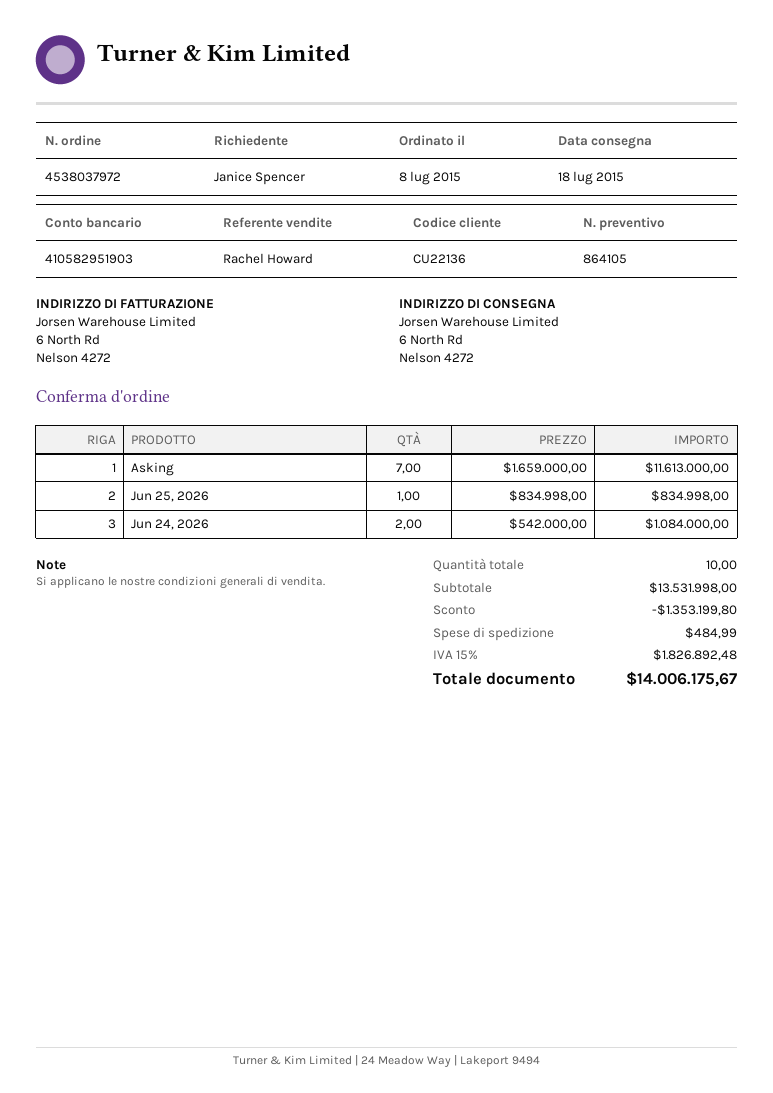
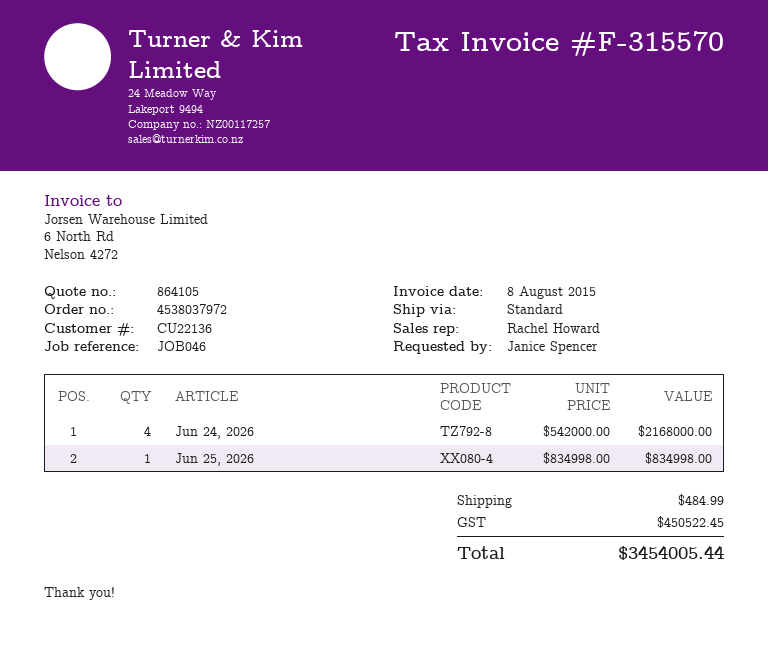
Asking: 7 x 1659000.00 = 11613000.00 -> none
Jun 24, 2026: 2 x 542000.00 = 1084000.00 -> 4 x 542000.00 = 2168000.00
discount: 1353199.80 -> none
tax: 1826892.48 -> 450522.45
total: 14006175.67 -> 3454005.44

